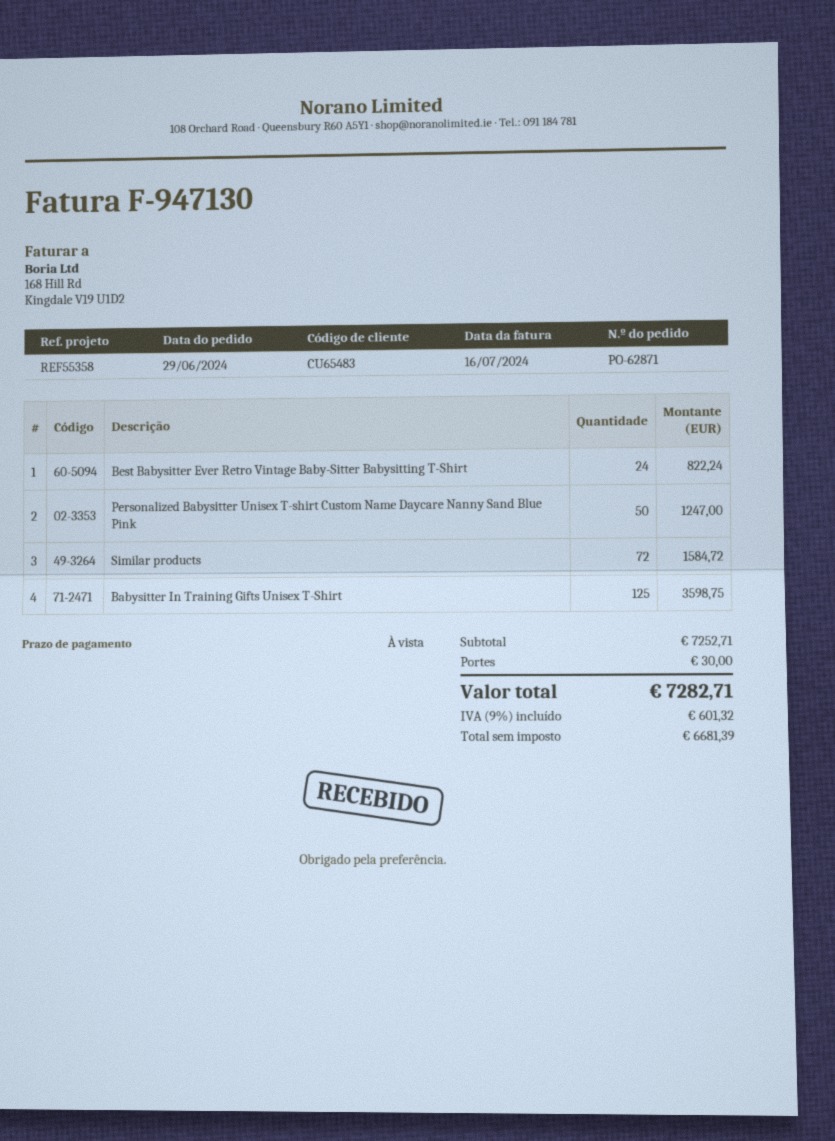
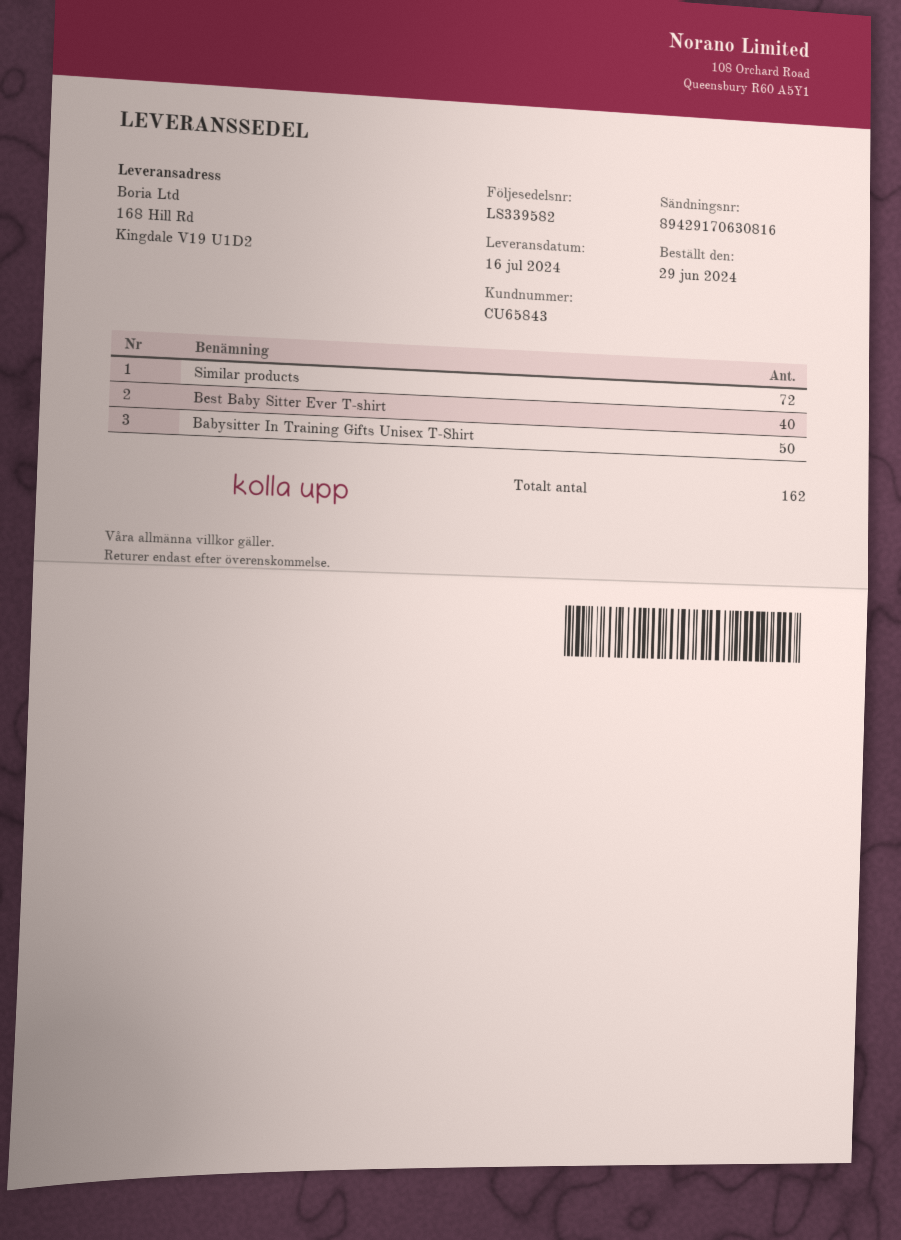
customer number: CU65483 -> CU65843
Best Babysitter Ever Retro Vintage Baby-Sitter Babysitting T-Shirt: 24 -> none
Personalized Babysitter Unisex T-shirt Custom Name Daycare Nanny Sand Blue Pink: 50 -> none
Babysitter In Training Gifts Unisex T-Shirt: 125 -> 50
Best Baby Sitter Ever T-shirt: none -> 40

